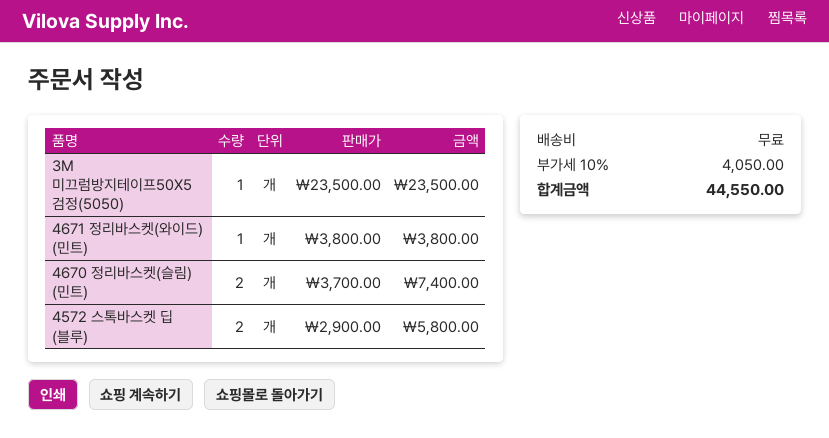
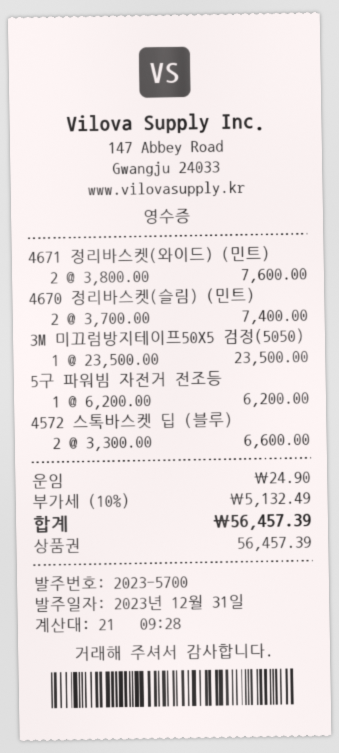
4671 정리바스켓(와이드) (민트): 1 x 3800.00 = 3800.00 -> 2 x 3800.00 = 7600.00
4572 스톡바스켓 딥 (블루): 2 x 2900.00 = 5800.00 -> 2 x 3300.00 = 6600.00
5구 파워빔 자전거 전조등: none -> 1 x 6200.00 = 6200.00
shipping: 0.00 -> 24.90
tax: 10% = 4050.00 -> 10% = 5132.49
total: 44550.00 -> 56457.39

